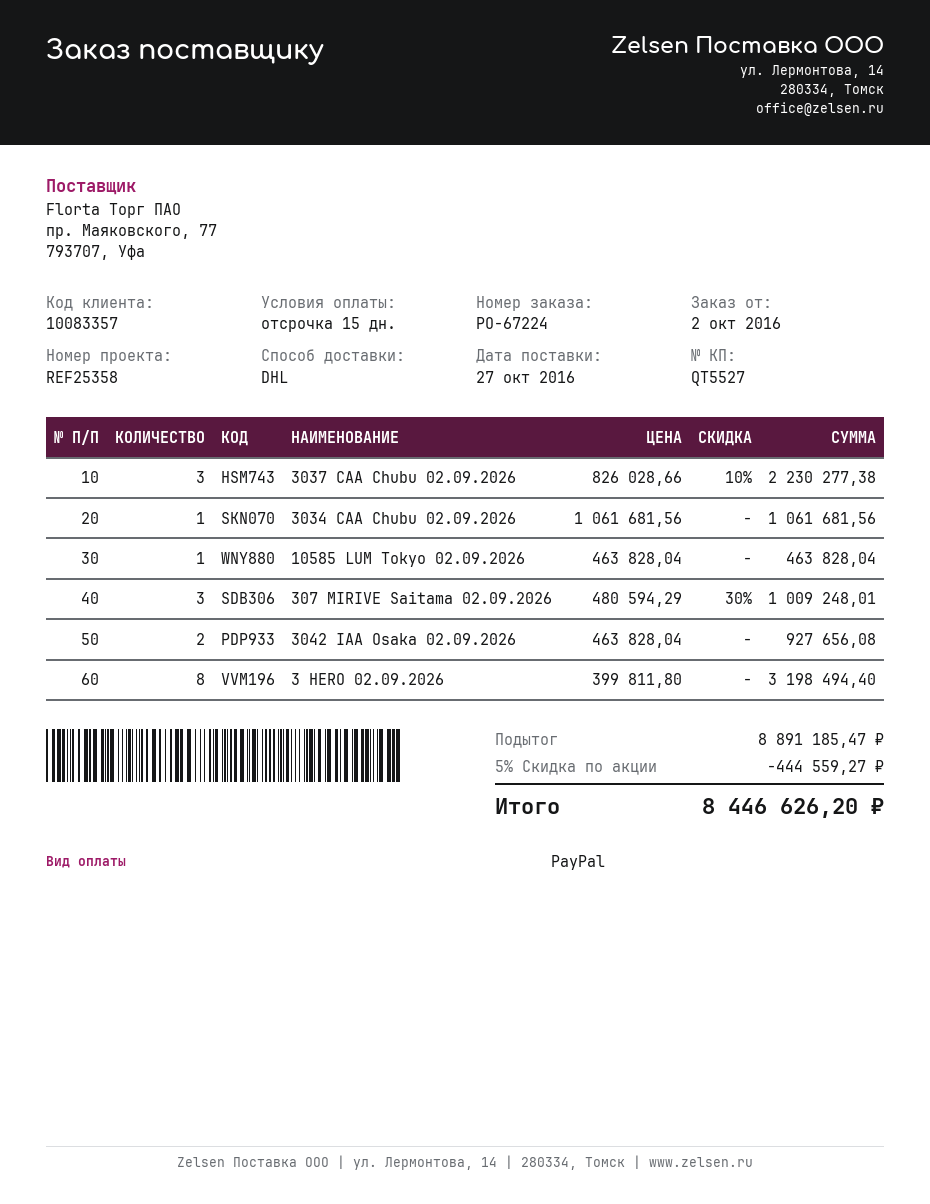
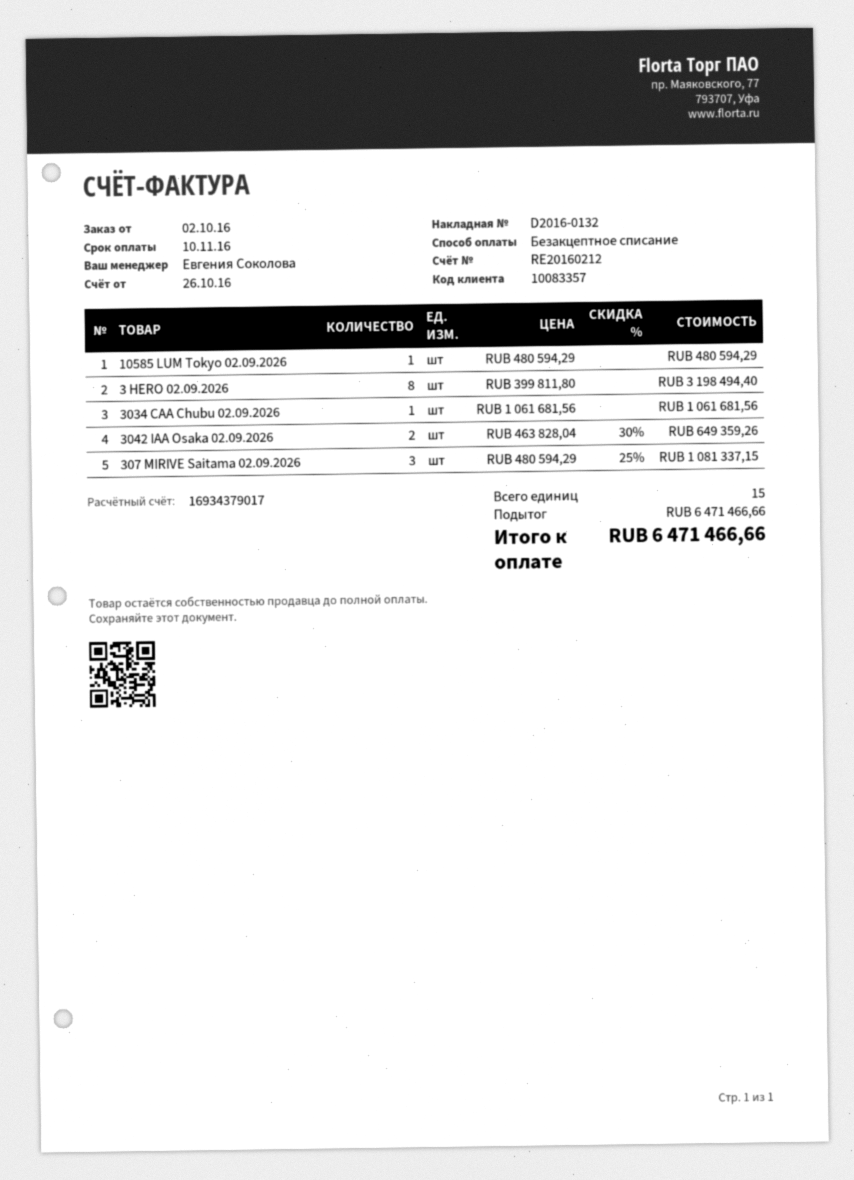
payment method: PayPal -> direct debit
3037 CAA Chubu 02.09.2026: 3 x 826028.66 - 10% = 2230277.38 -> none
10585 LUM Tokyo 02.09.2026: 1 x 463828.04 = 463828.04 -> 1 x 480594.29 = 480594.29
307 MIRIVE Saitama 02.09.2026: 3 x 480594.29 - 30% = 1009248.01 -> 3 x 480594.29 - 25% = 1081337.15
3042 IAA Osaka 02.09.2026: 2 x 463828.04 = 927656.08 -> 2 x 463828.04 - 30% = 649359.26
subtotal: 8891185.47 -> 6471466.66
discount: 5% = 444559.27 -> none
total: 8446626.20 -> 6471466.66

